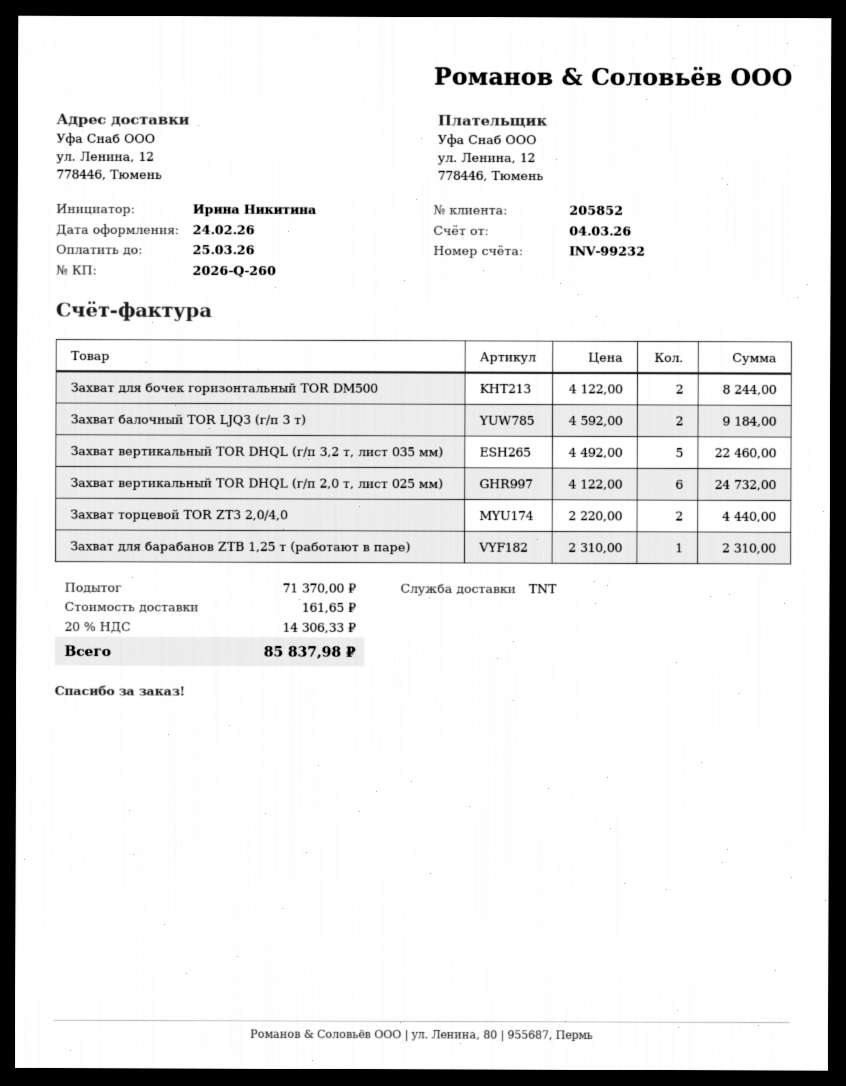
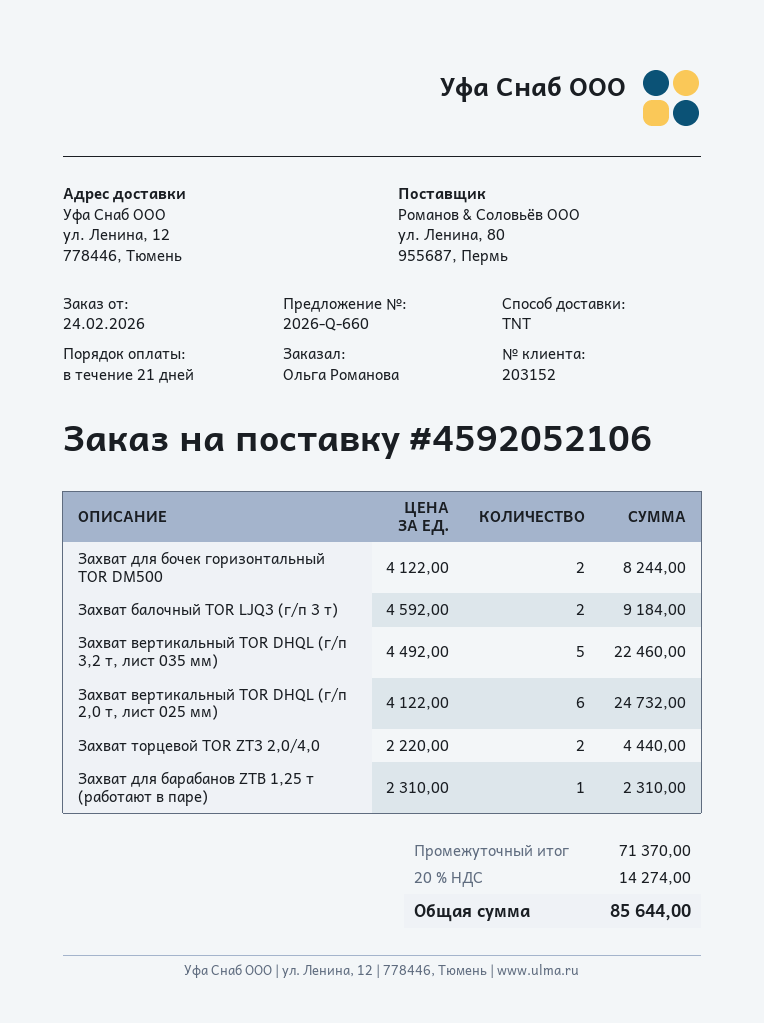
quote number: 2026-Q-260 -> 2026-Q-660
customer number: 205852 -> 203152
ordered by: Ирина Никитина -> Ольга Романова
shipping: 161.65 -> none
tax: 20% = 14306.33 -> 20% = 14274.00
total: 85837.98 -> 85644.00

